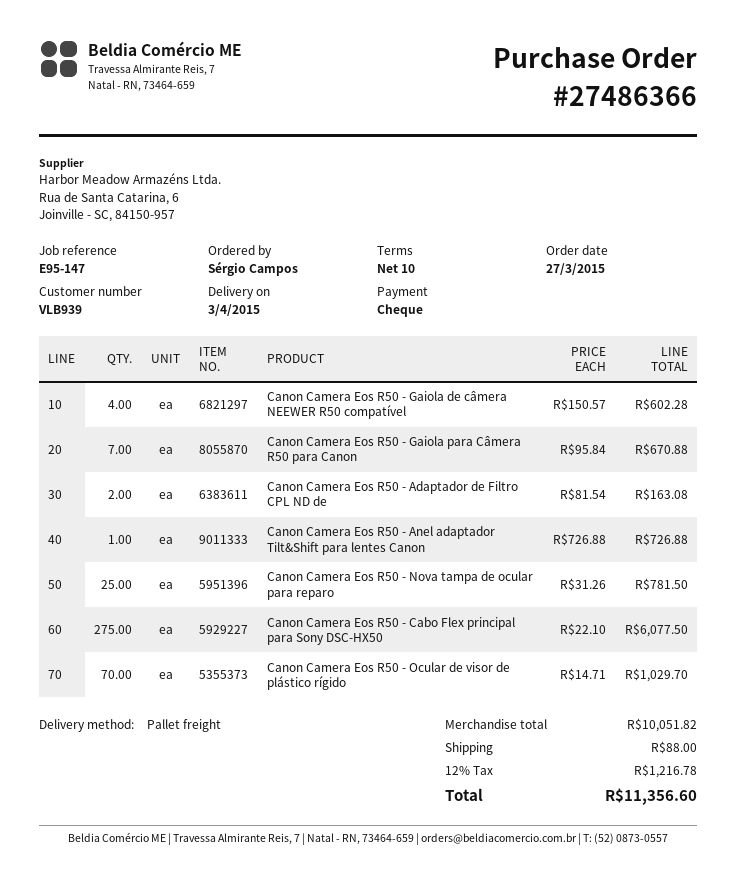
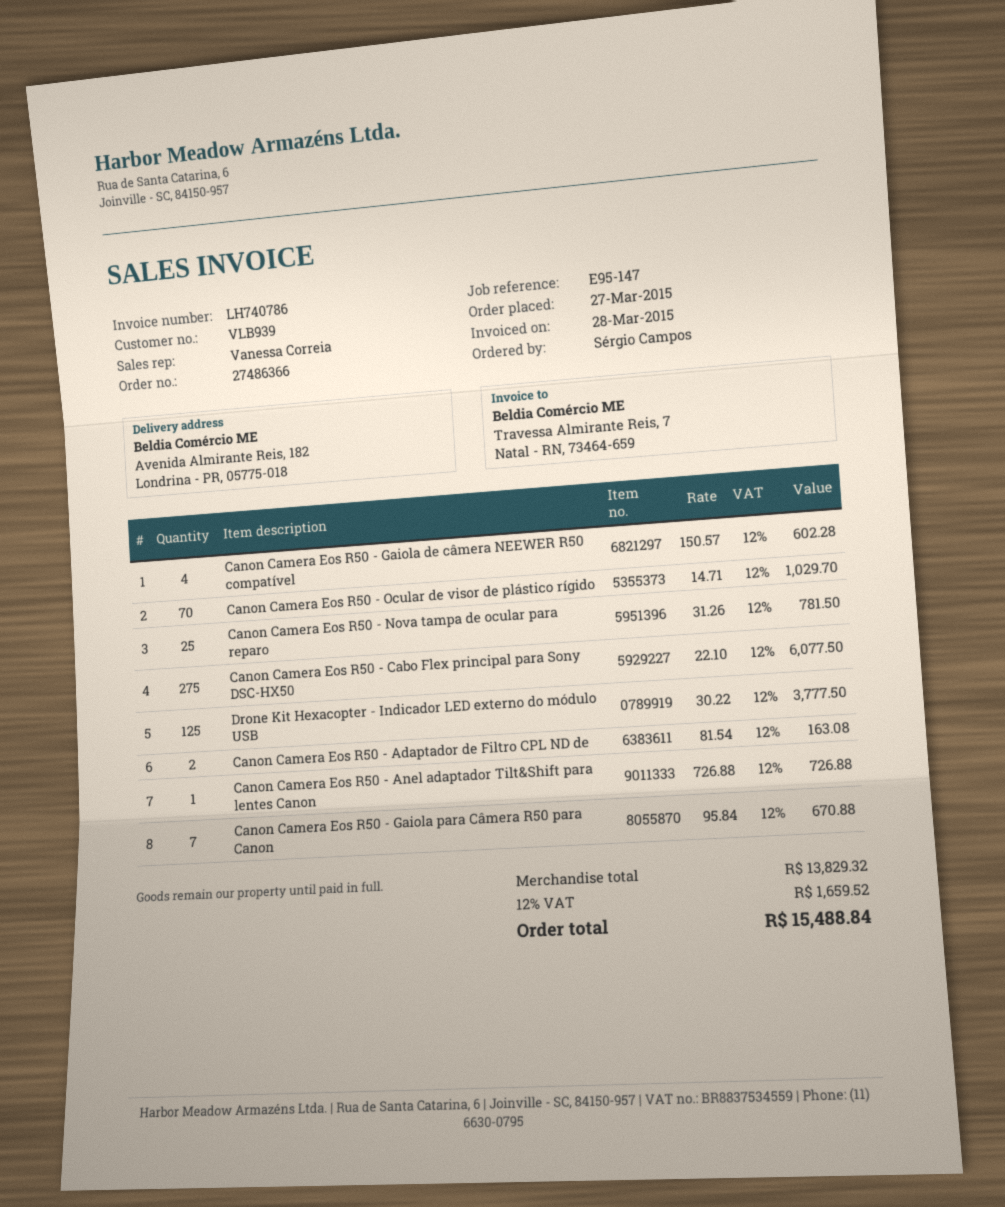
Drone Kit Hexacopter - Indicador LED externo do módulo USB: none -> 125 x 30.22 = 3777.50
subtotal: 10051.82 -> 13829.32
shipping: 88.00 -> none
tax: 12% = 1216.78 -> 12% = 1659.52
total: 11356.60 -> 15488.84

